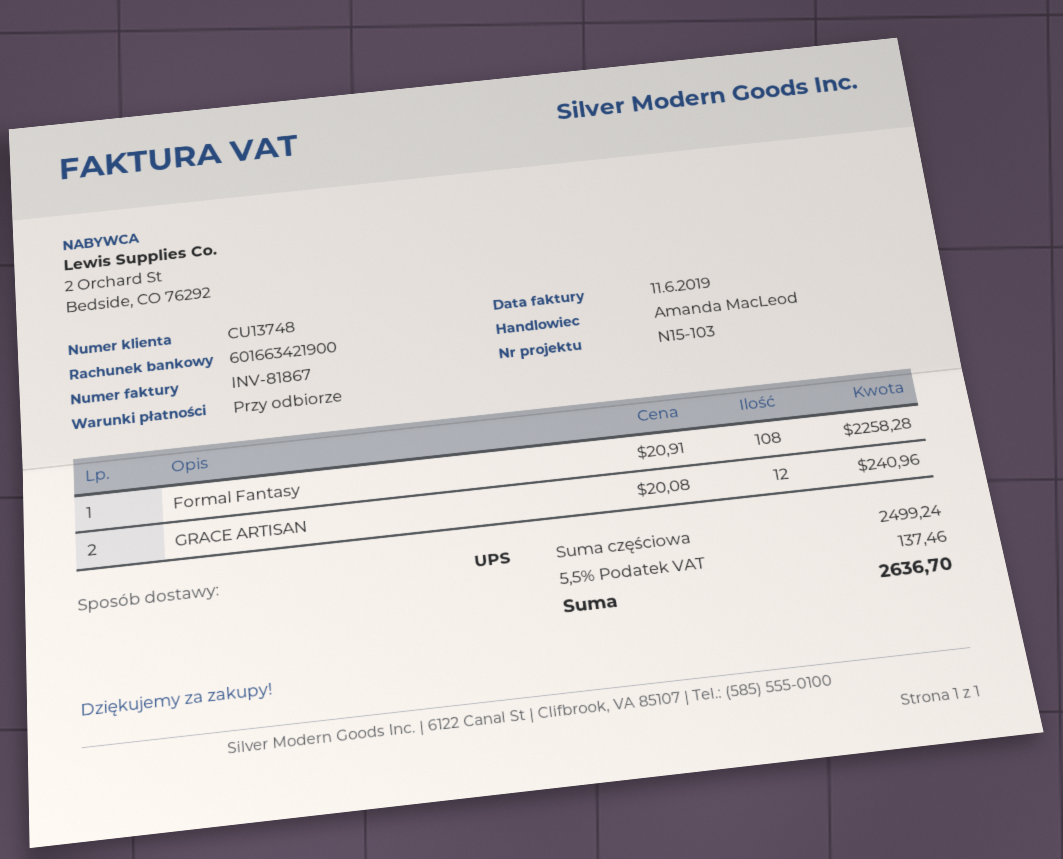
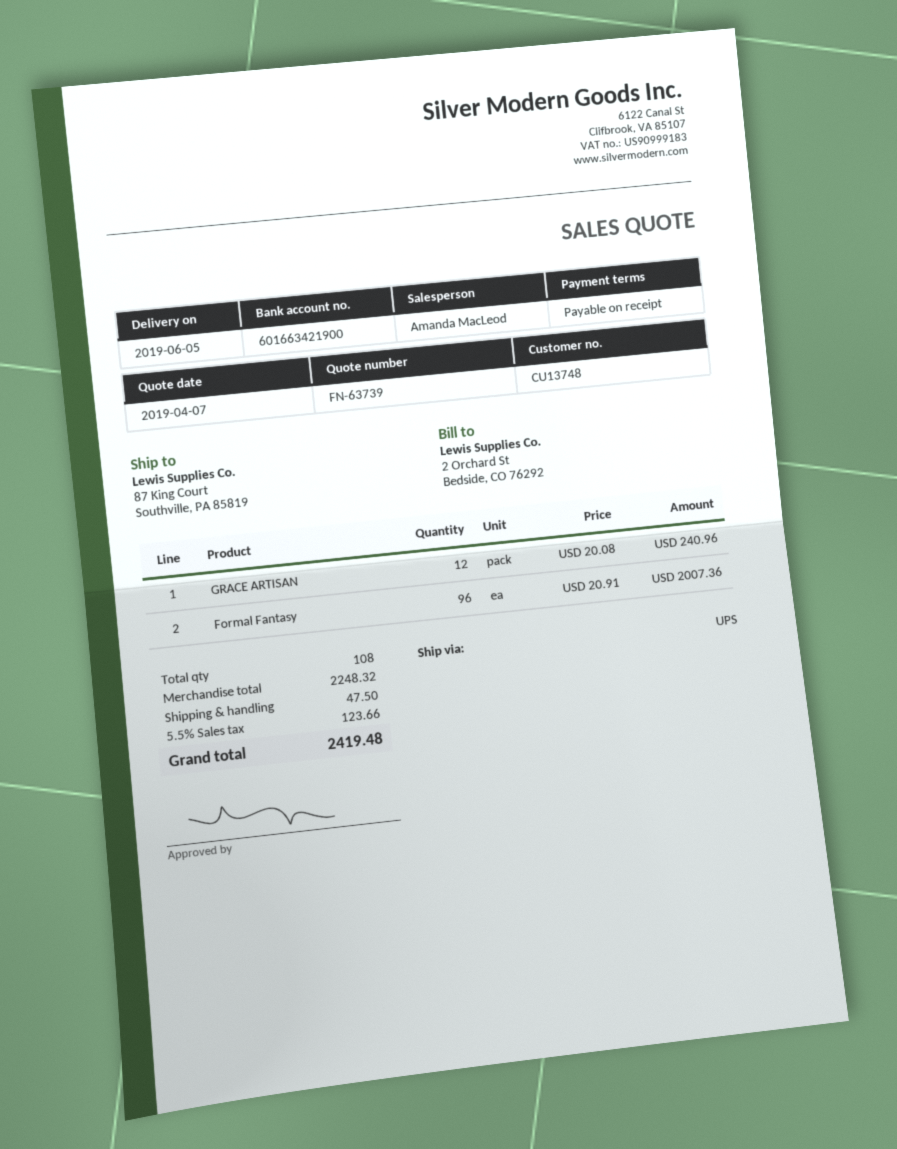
Formal Fantasy: 108 x 20.91 = 2258.28 -> 96 x 20.91 = 2007.36
subtotal: 2499.24 -> 2248.32
shipping: none -> 47.50
tax: 5.5% = 137.46 -> 5.5% = 123.66
total: 2636.70 -> 2419.48

